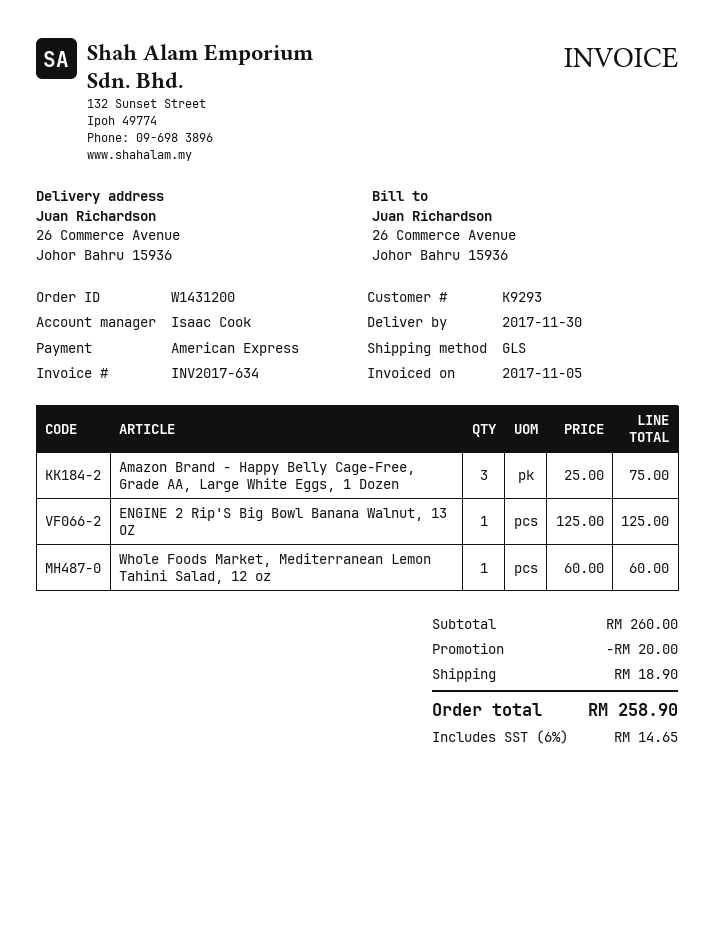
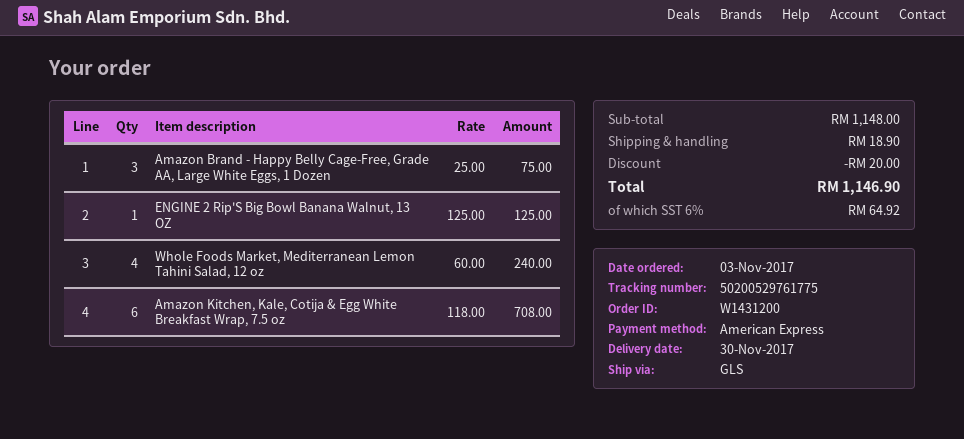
Whole Foods Market, Mediterranean Lemon Tahini Salad, 12 oz: 1 x 60.00 = 60.00 -> 4 x 60.00 = 240.00
Amazon Kitchen, Kale, Cotija & Egg White Breakfast Wrap, 7.5 oz: none -> 6 x 118.00 = 708.00
subtotal: 260.00 -> 1148.00
tax: 6% = 14.65 -> 6% = 64.92
total: 258.90 -> 1146.90

